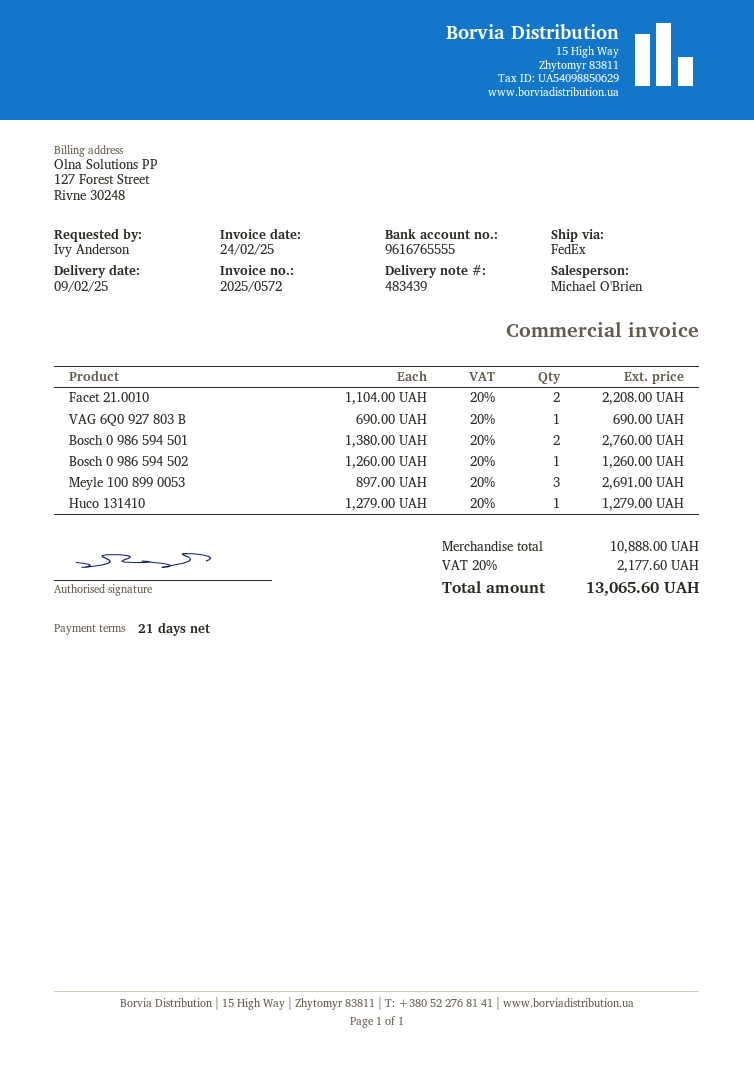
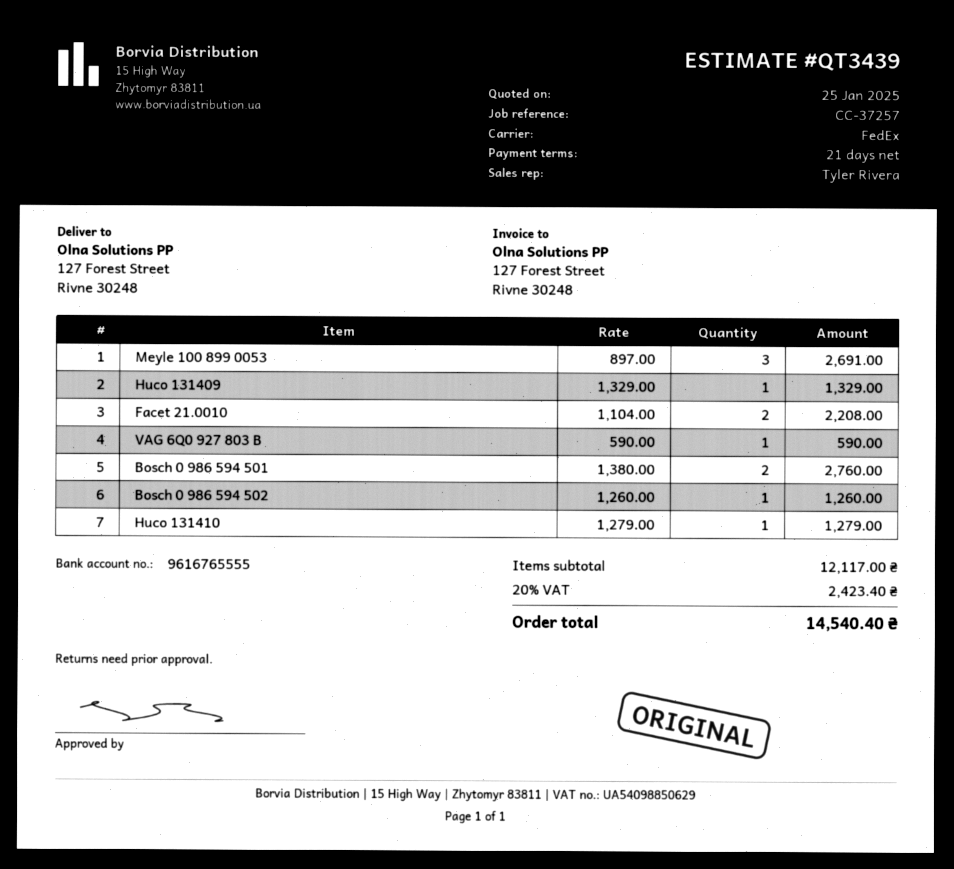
sales rep: Michael O'Brien -> Tyler Rivera
VAG 6Q0 927 803 B: 1 x 690.00 = 690.00 -> 1 x 590.00 = 590.00
Huco 131409: none -> 1 x 1329.00 = 1329.00
subtotal: 10888.00 -> 12117.00
tax: 20% = 2177.60 -> 20% = 2423.40
total: 13065.60 -> 14540.40

